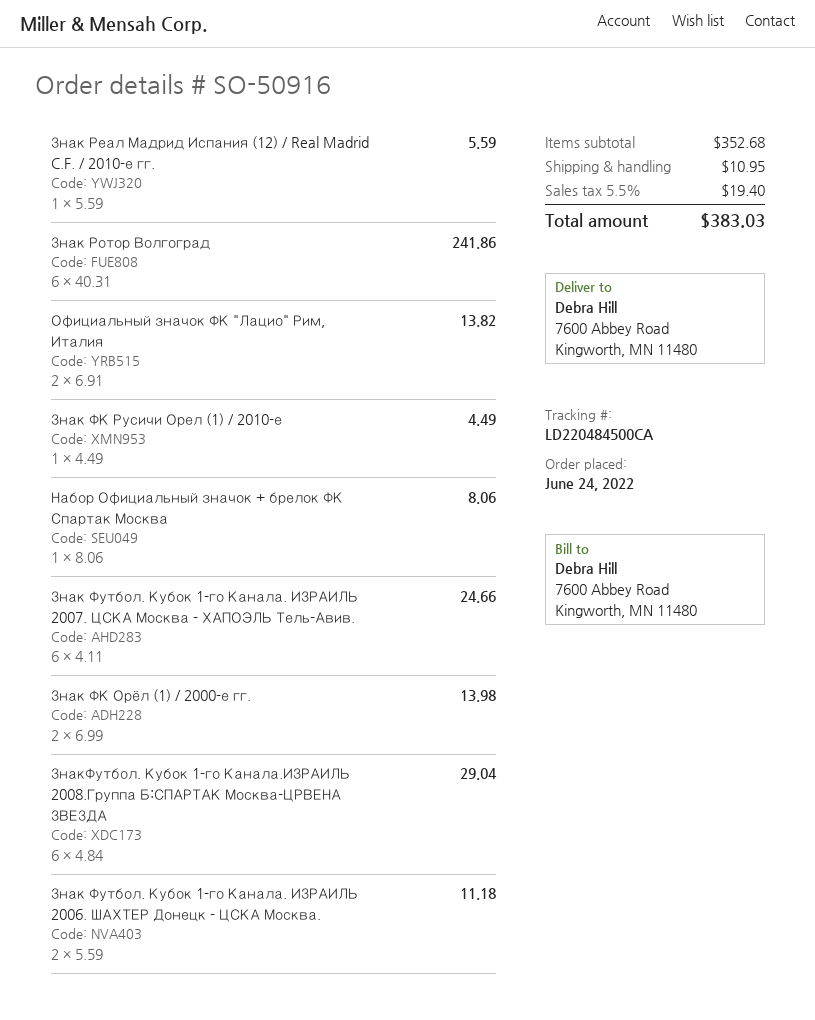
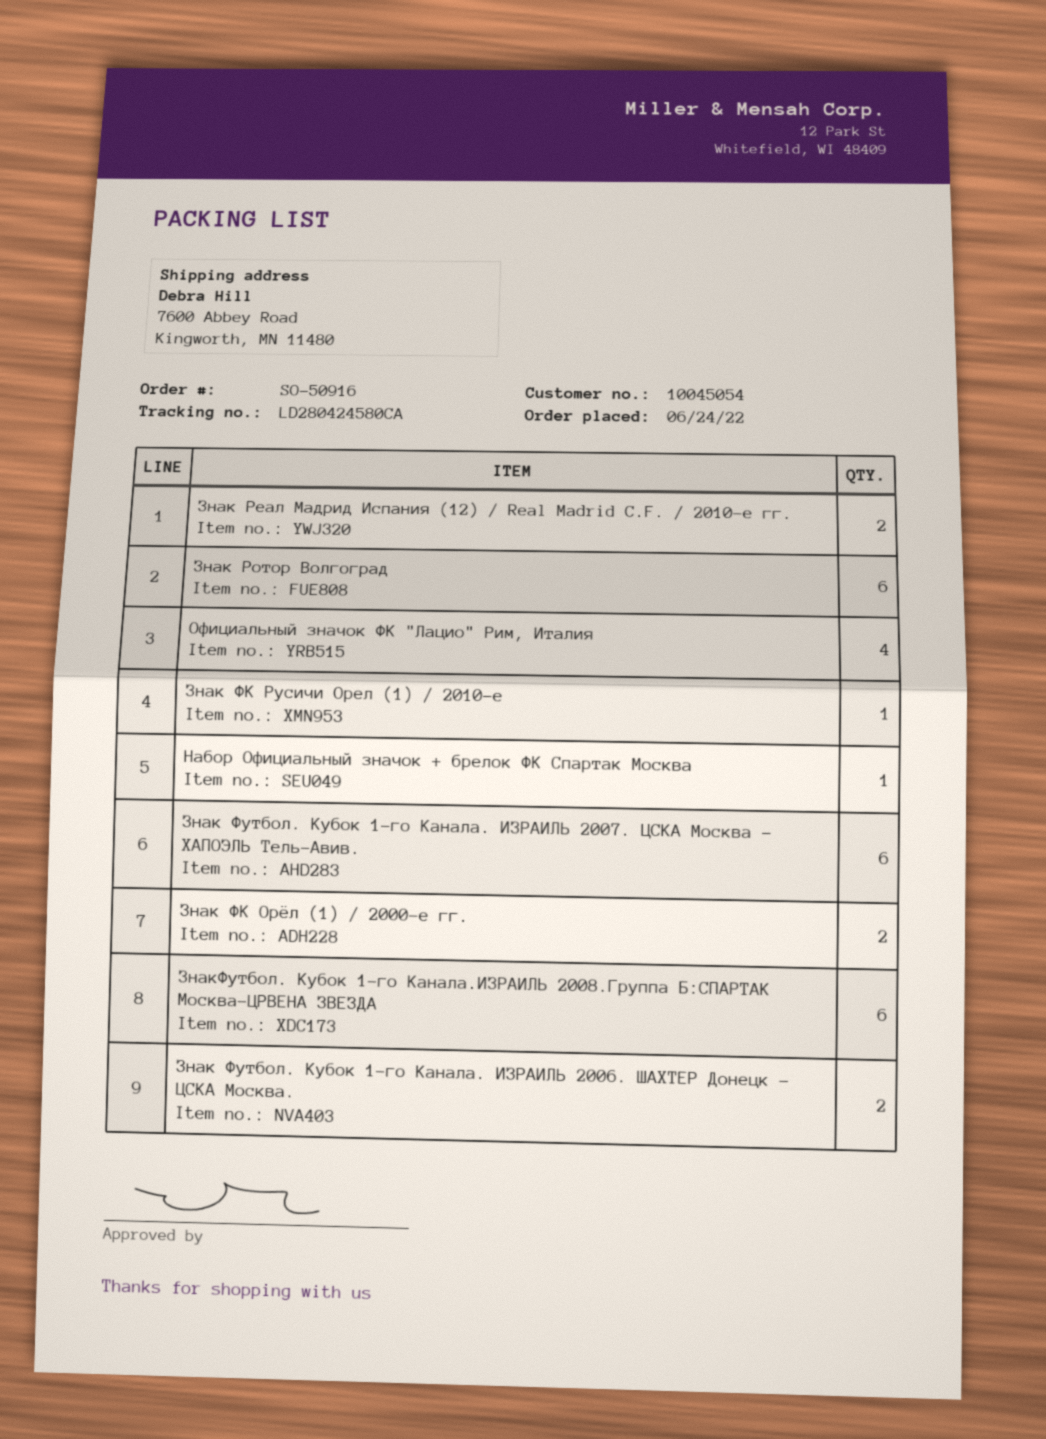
tracking number: LD220484500CA -> LD280424580CA
Знак Реал Мадрид Испания (12) / Real Madrid C.F. / 2010-е гг.: 1 -> 2
Официальный значок ФК "Лацио" Рим, Италия: 2 -> 4

